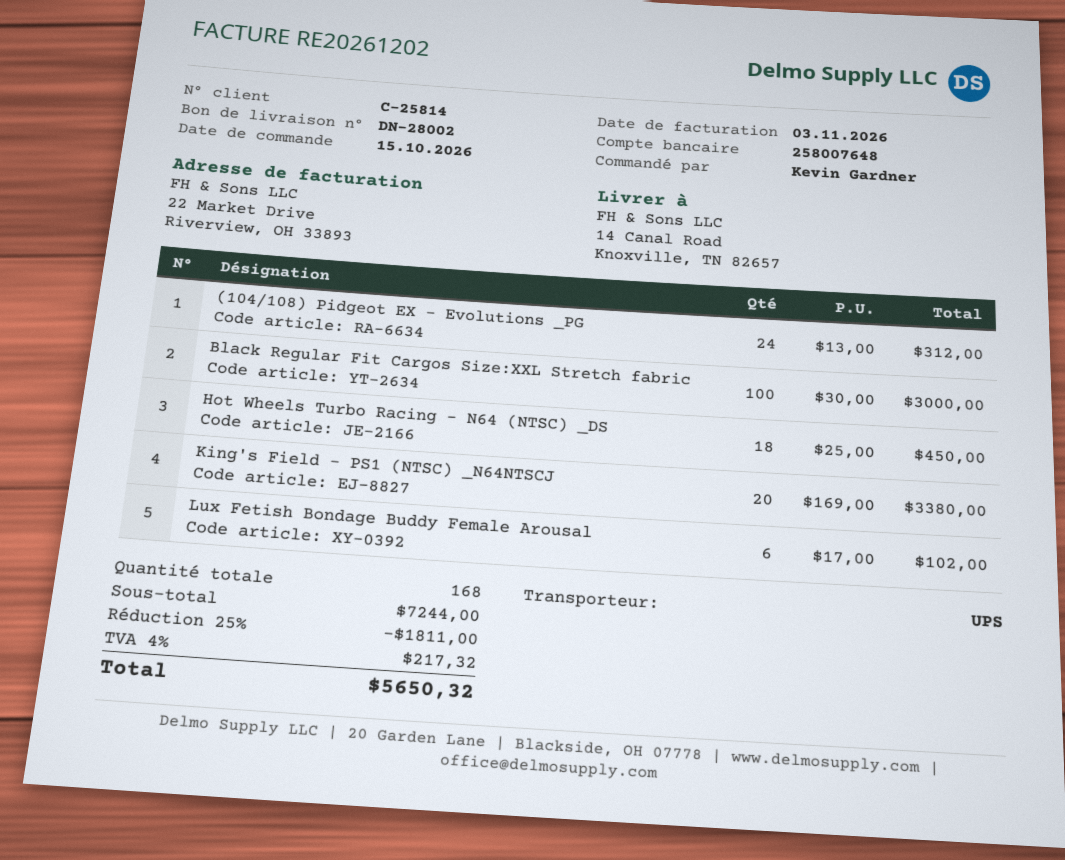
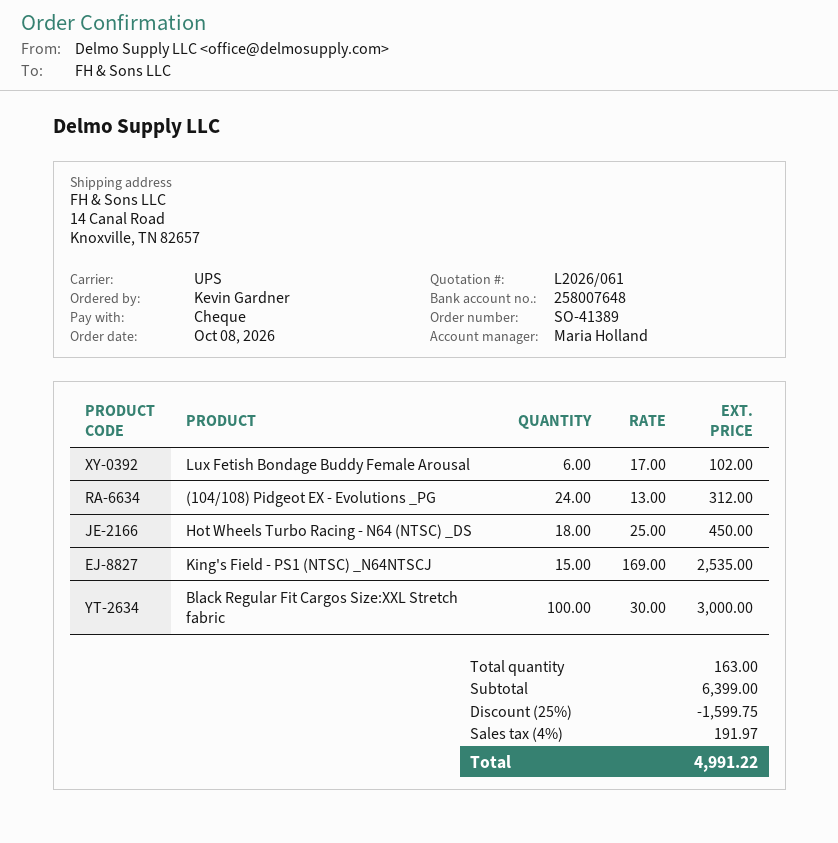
order date: 2026-10-15 -> 2026-10-08
King's Field - PS1 (NTSC) _N64NTSCJ: 20 x 169.00 = 3380.00 -> 15 x 169.00 = 2535.00
total quantity: 168 -> 163
subtotal: 7244.00 -> 6399.00
discount: 25% = 1811.00 -> 25% = 1599.75
tax: 4% = 217.32 -> 4% = 191.97
total: 5650.32 -> 4991.22

